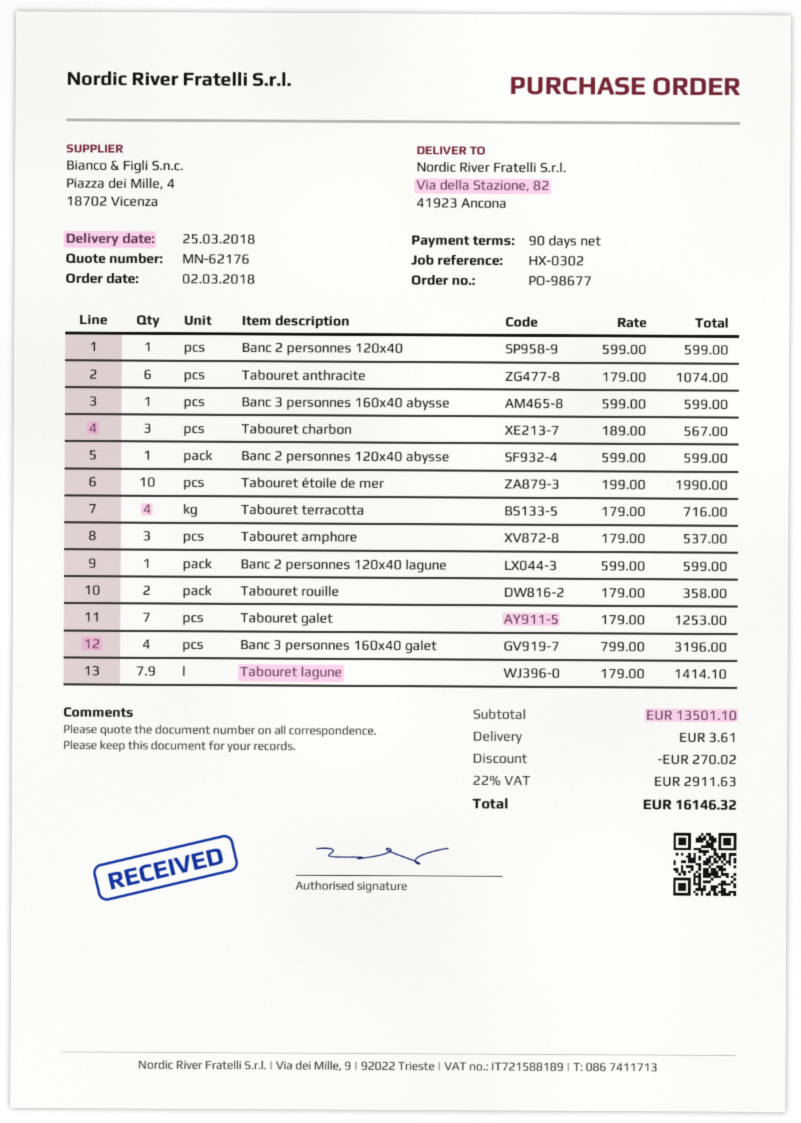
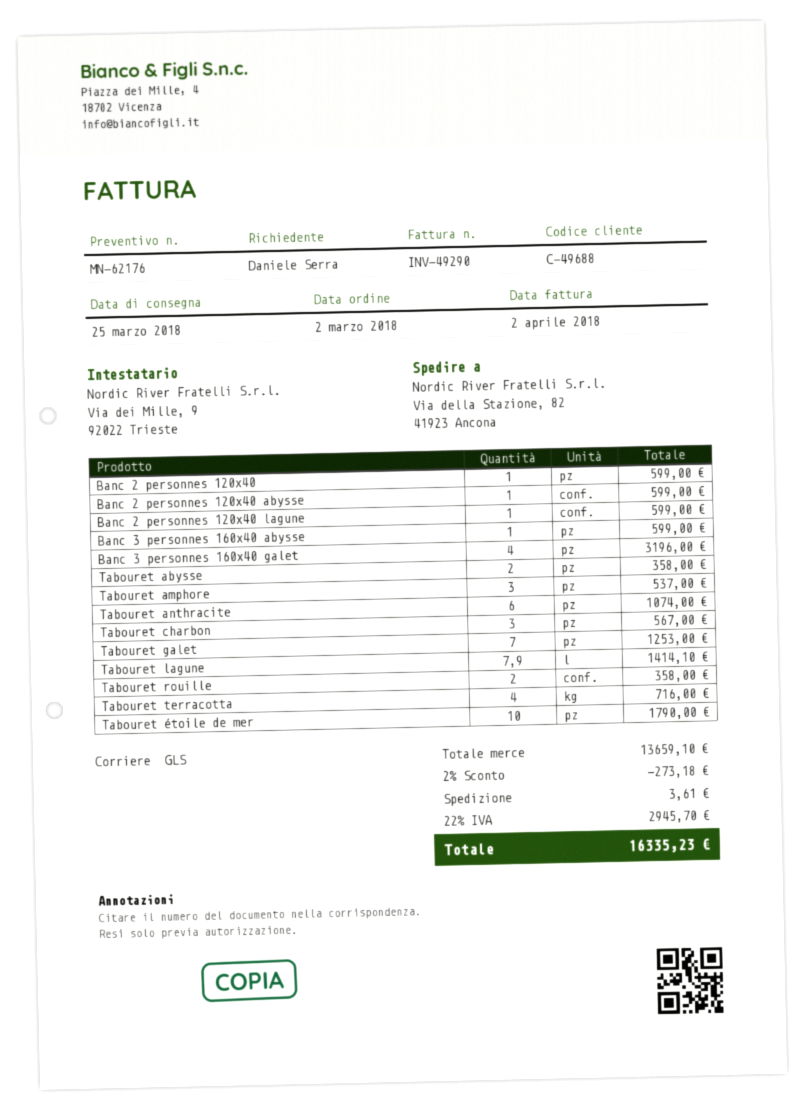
Tabouret étoile de mer: 10 for 1990.00 -> 10 for 1790.00
Tabouret abysse: none -> 2 for 358.00
subtotal: 13501.10 -> 13659.10
discount: 270.02 -> 273.18
tax: 22% = 2911.63 -> 22% = 2945.70
total: 16146.32 -> 16335.23

